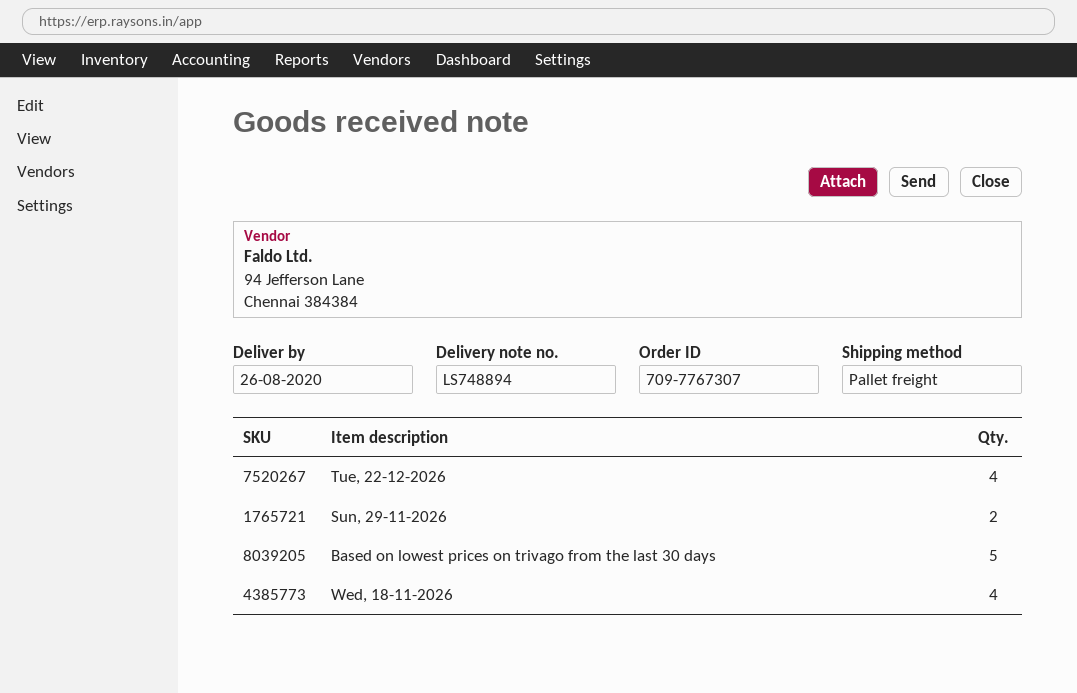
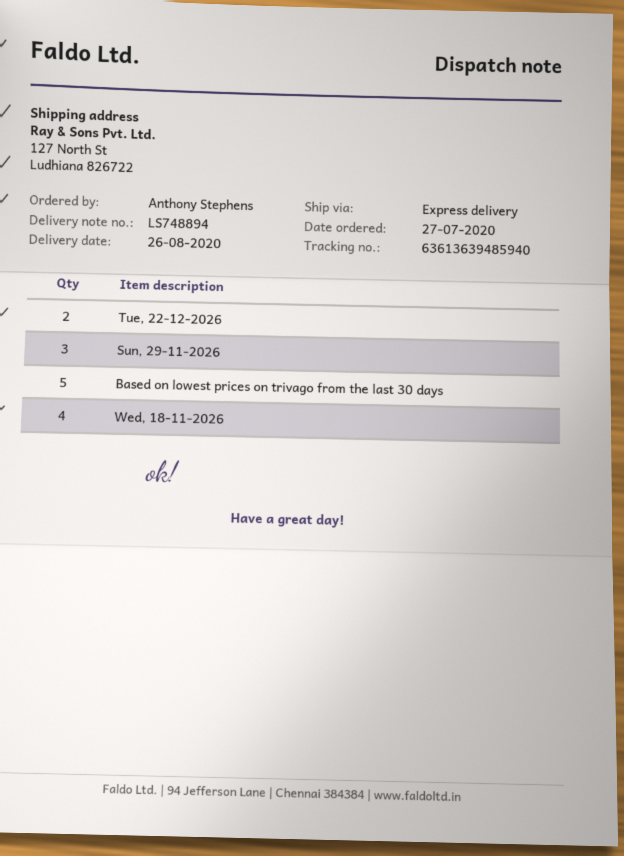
shipping method: pallet freight -> express
Tue, 22-12-2026: 4 -> 2
Sun, 29-11-2026: 2 -> 3

